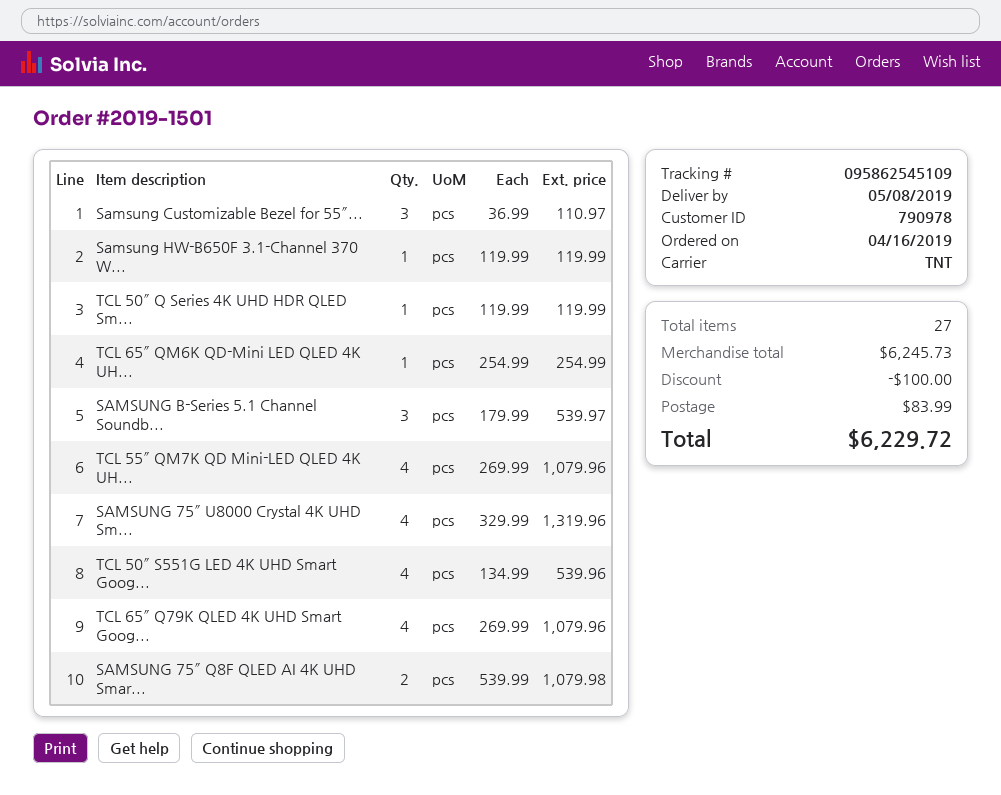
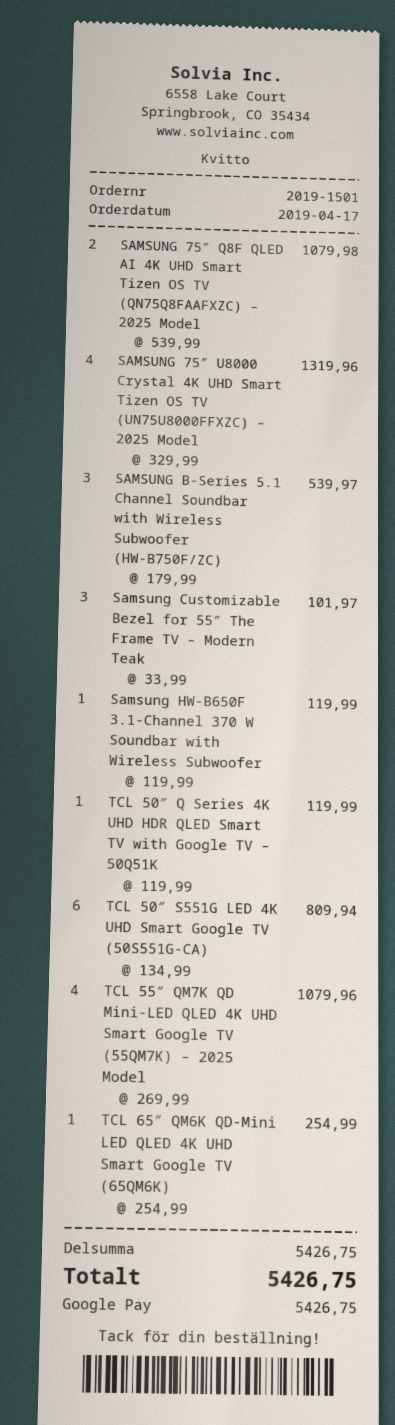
order date: 2019-04-16 -> 2019-04-17
Samsung Customizable Bezel for 55″...: 3 x 36.99 = 110.97 -> 3 x 33.99 = 101.97
TCL 50″ S551G LED 4K UHD Smart Goog...: 4 x 134.99 = 539.96 -> 6 x 134.99 = 809.94
TCL 65″ Q79K QLED 4K UHD Smart Goog...: 4 x 269.99 = 1079.96 -> none
subtotal: 6245.73 -> 5426.75
discount: 100.00 -> none
shipping: 83.99 -> none
total: 6229.72 -> 5426.75

